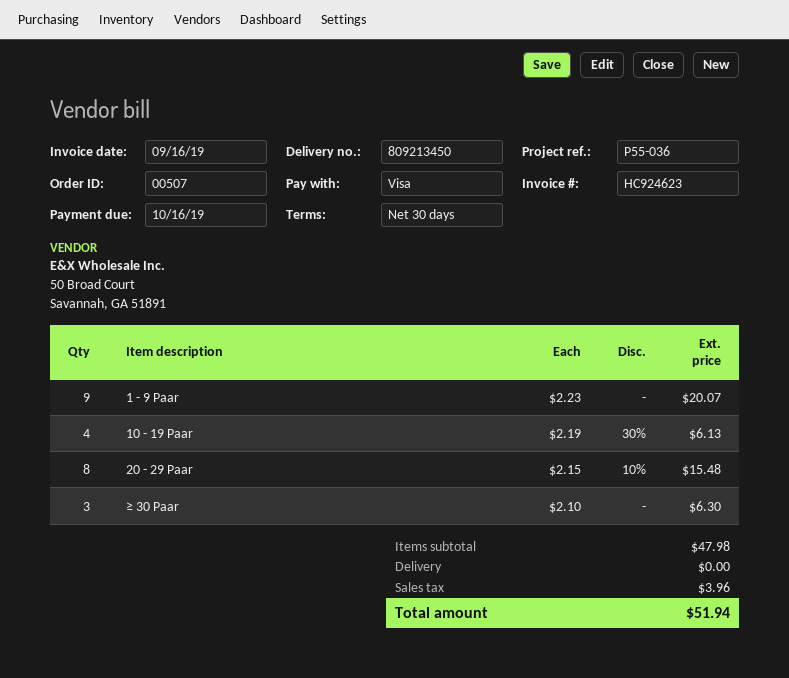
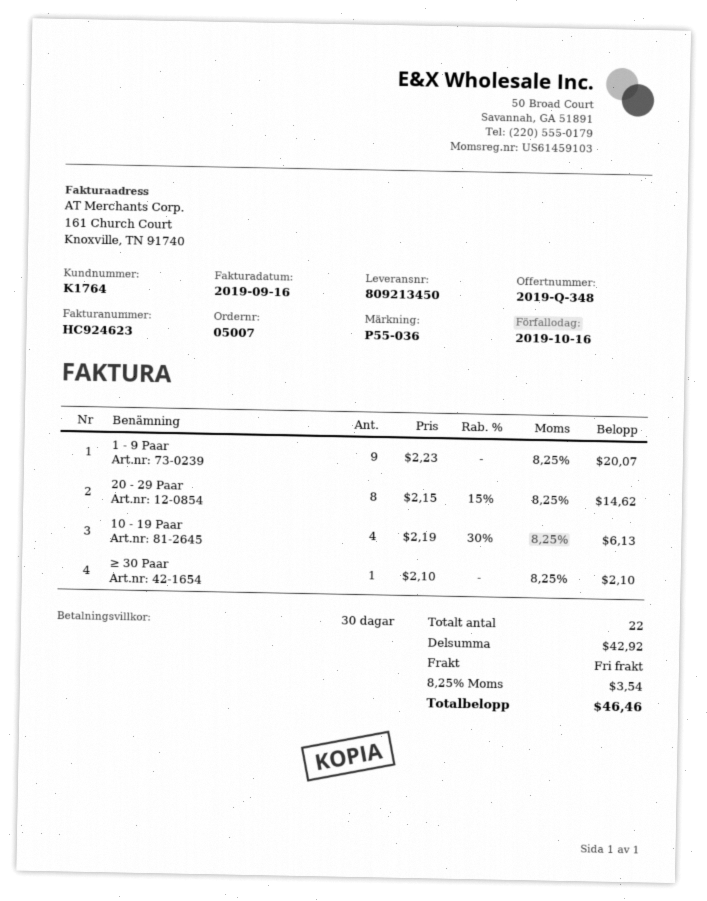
order number: 00507 -> 05007
20 - 29 Paar: 8 x 2.15 - 10% = 15.48 -> 8 x 2.15 - 15% = 14.62
≥ 30 Paar: 3 x 2.10 = 6.30 -> 1 x 2.10 = 2.10
subtotal: 47.98 -> 42.92
tax: 3.96 -> 3.54
total: 51.94 -> 46.46

